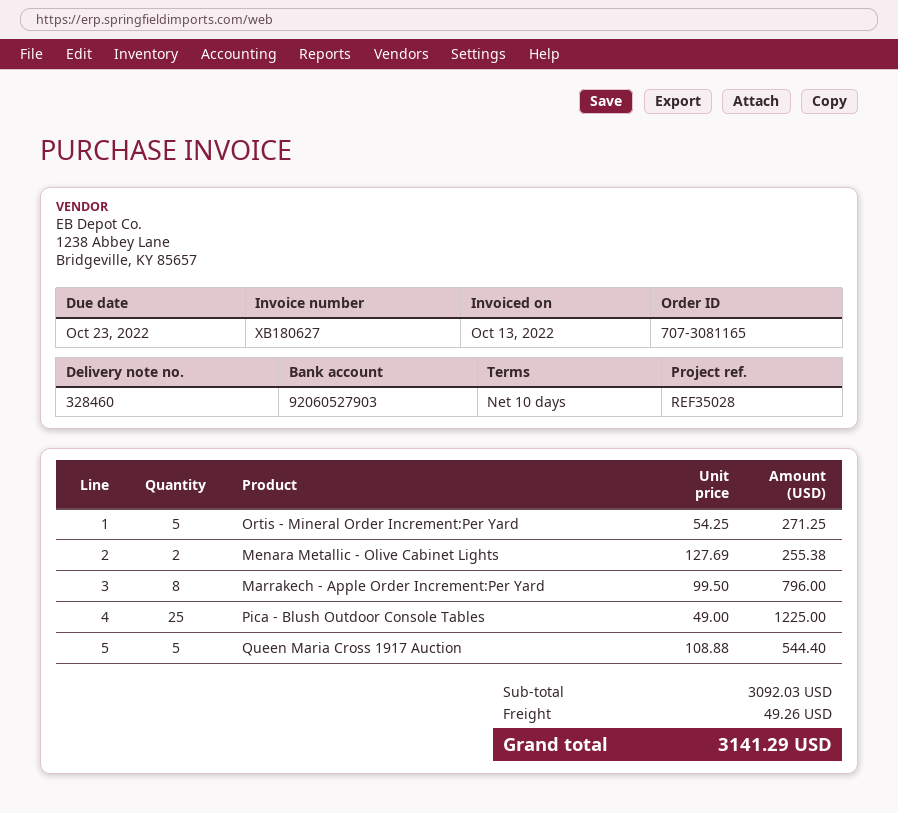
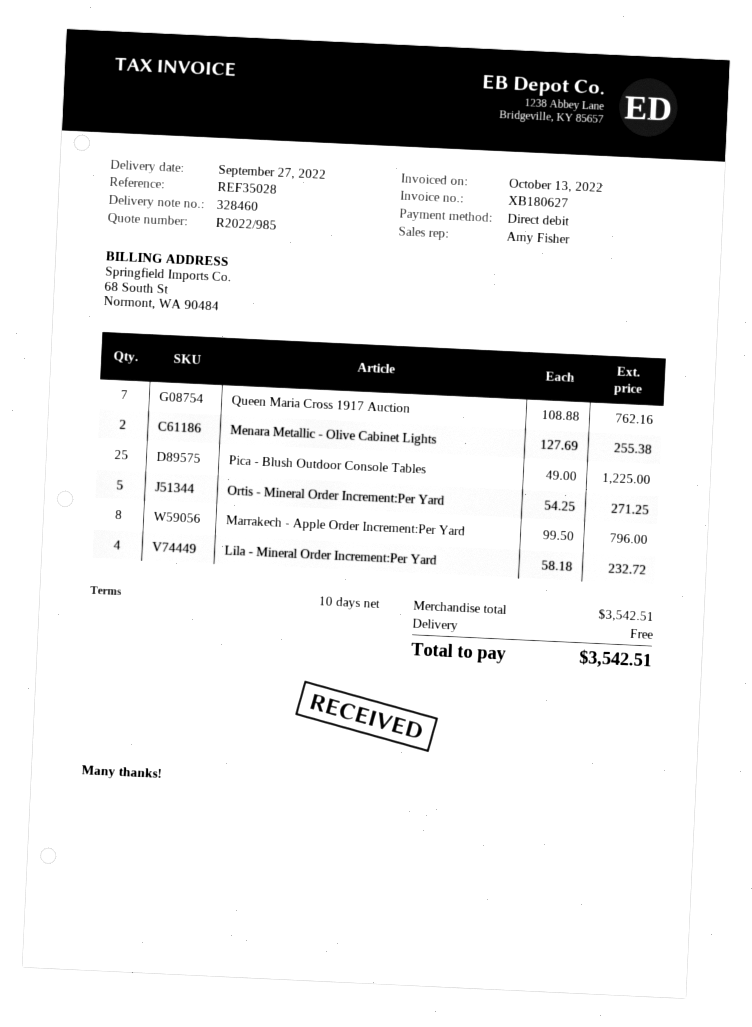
Queen Maria Cross 1917 Auction: 5 x 108.88 = 544.40 -> 7 x 108.88 = 762.16
Lila - Mineral Order Increment:Per Yard: none -> 4 x 58.18 = 232.72
subtotal: 3092.03 -> 3542.51
shipping: 49.26 -> 0.00
total: 3141.29 -> 3542.51

